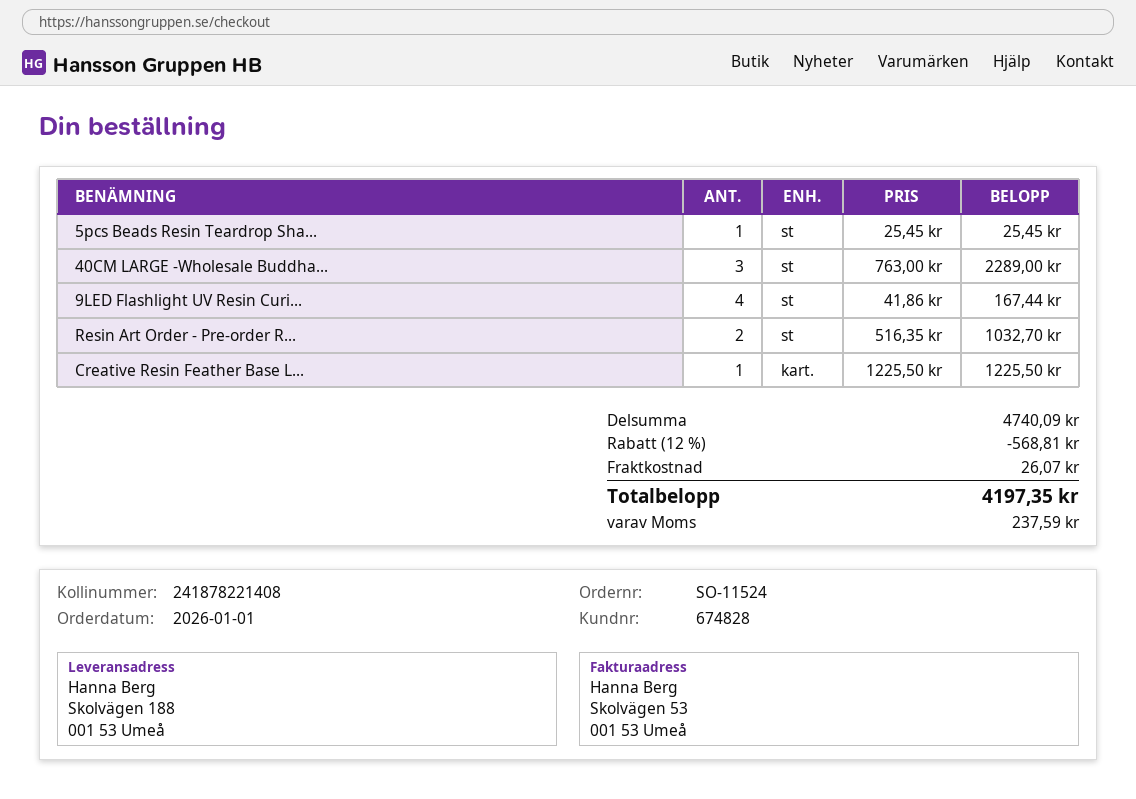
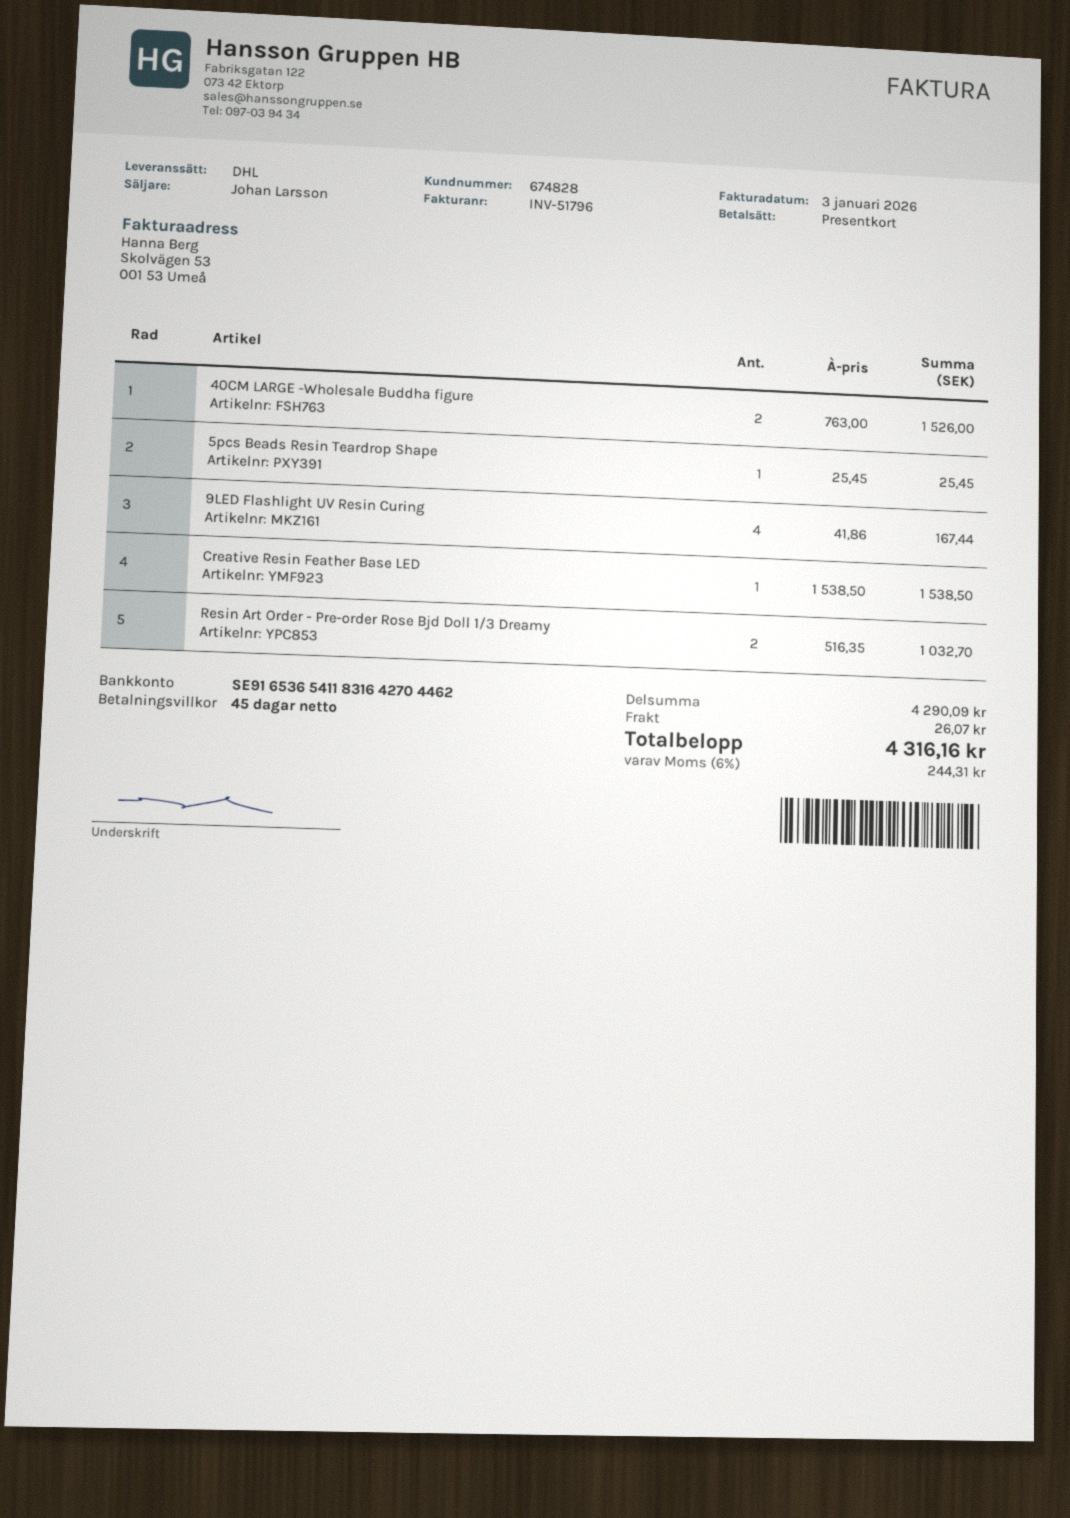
40CM LARGE -Wholesale Buddha...: 3 x 763.00 = 2289.00 -> 2 x 763.00 = 1526.00
Creative Resin Feather Base L...: 1 x 1225.50 = 1225.50 -> 1 x 1538.50 = 1538.50
subtotal: 4740.09 -> 4290.09
discount: 12% = 568.81 -> none
tax: 237.59 -> 244.31
total: 4197.35 -> 4316.16

